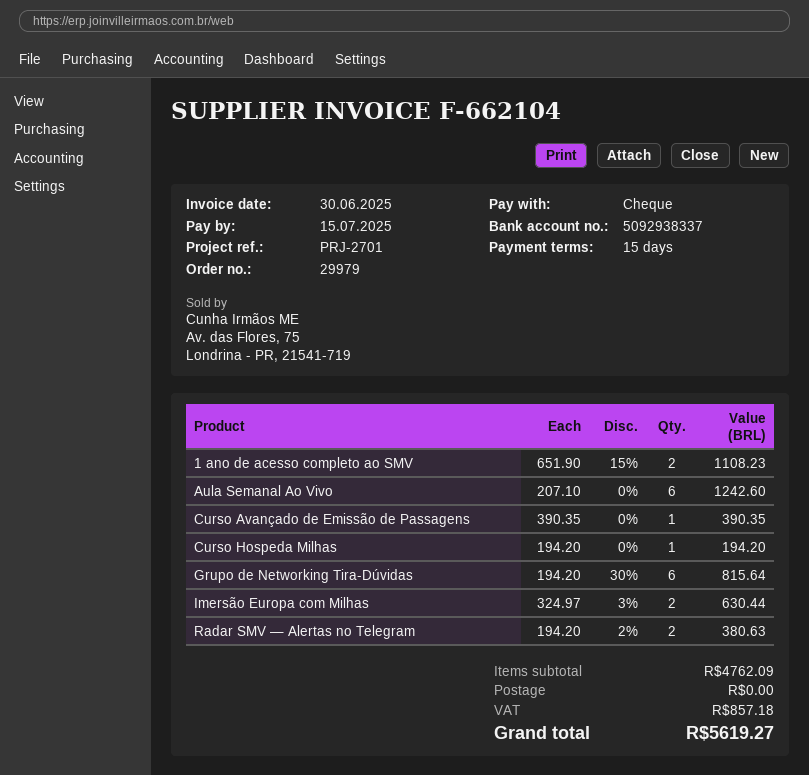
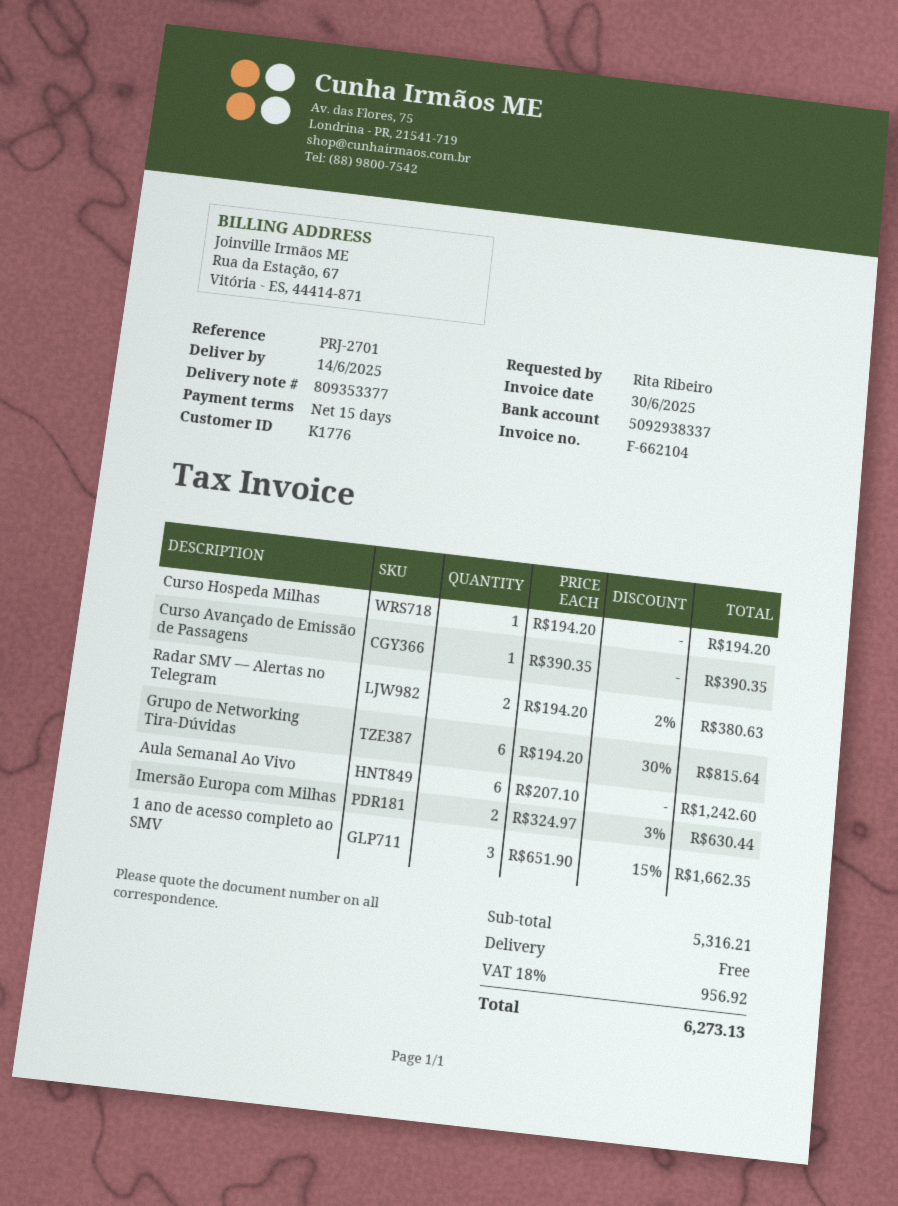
1 ano de acesso completo ao SMV: 2 x 651.90 - 15% = 1108.23 -> 3 x 651.90 - 15% = 1662.35
subtotal: 4762.09 -> 5316.21
tax: 857.18 -> 956.92
total: 5619.27 -> 6273.13

